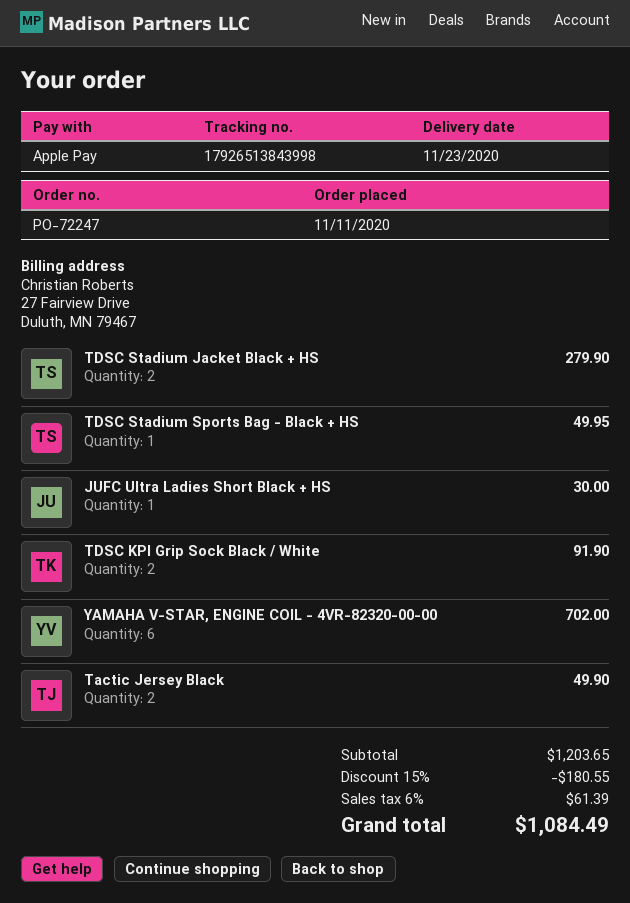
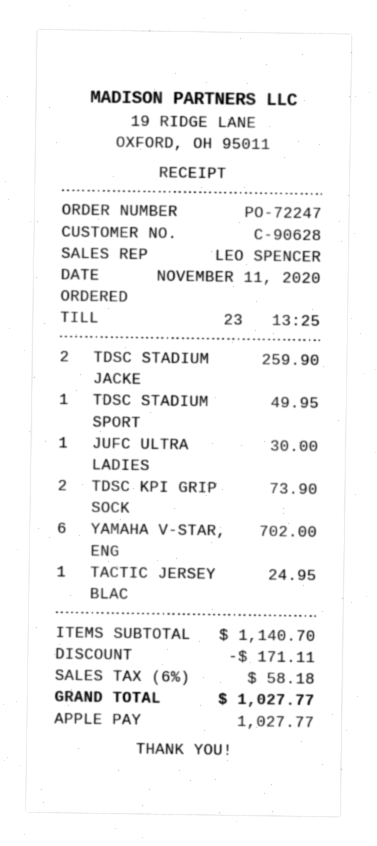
TDSC Stadium Jacket Black + HS: 2 for 279.90 -> 2 for 259.90
TDSC KPI Grip Sock Black / White: 2 for 91.90 -> 2 for 73.90
Tactic Jersey Black: 2 for 49.90 -> 1 for 24.95
subtotal: 1203.65 -> 1140.70
discount: 180.55 -> 171.11
tax: 6% = 61.39 -> 6% = 58.18
total: 1084.49 -> 1027.77

